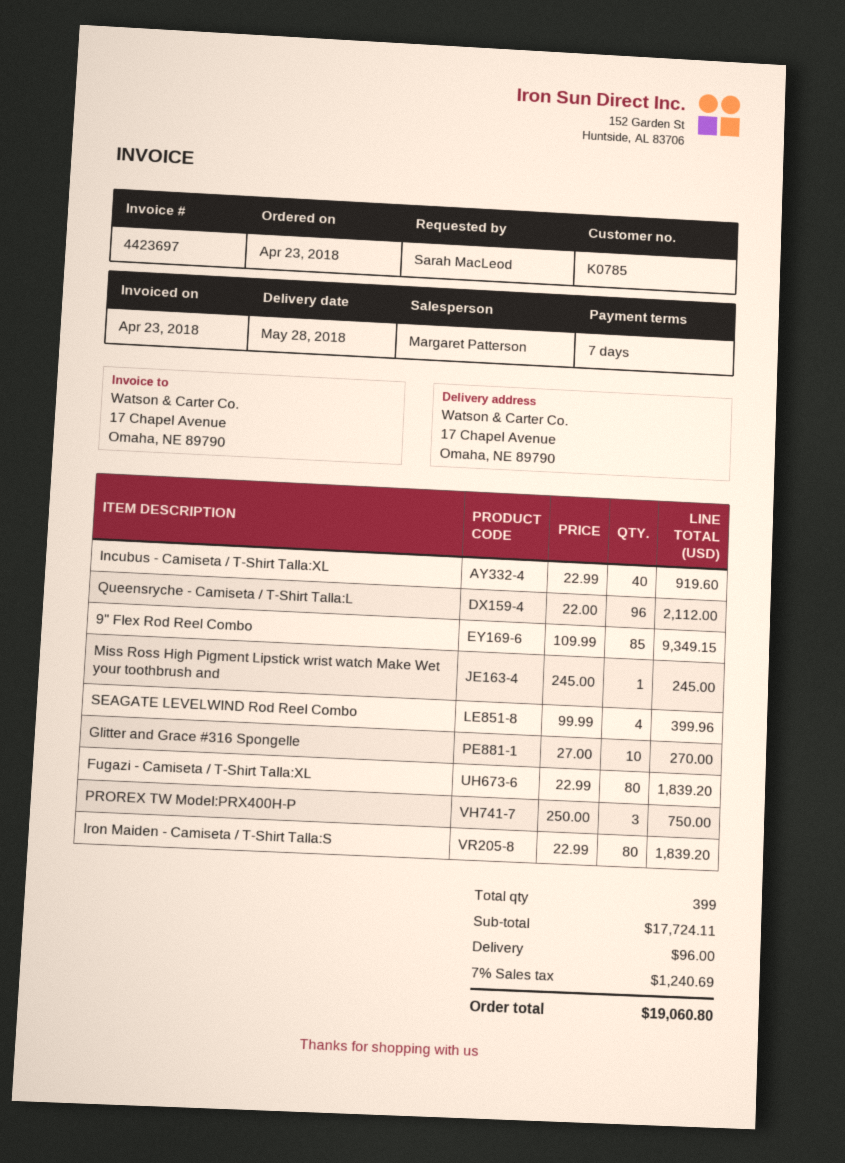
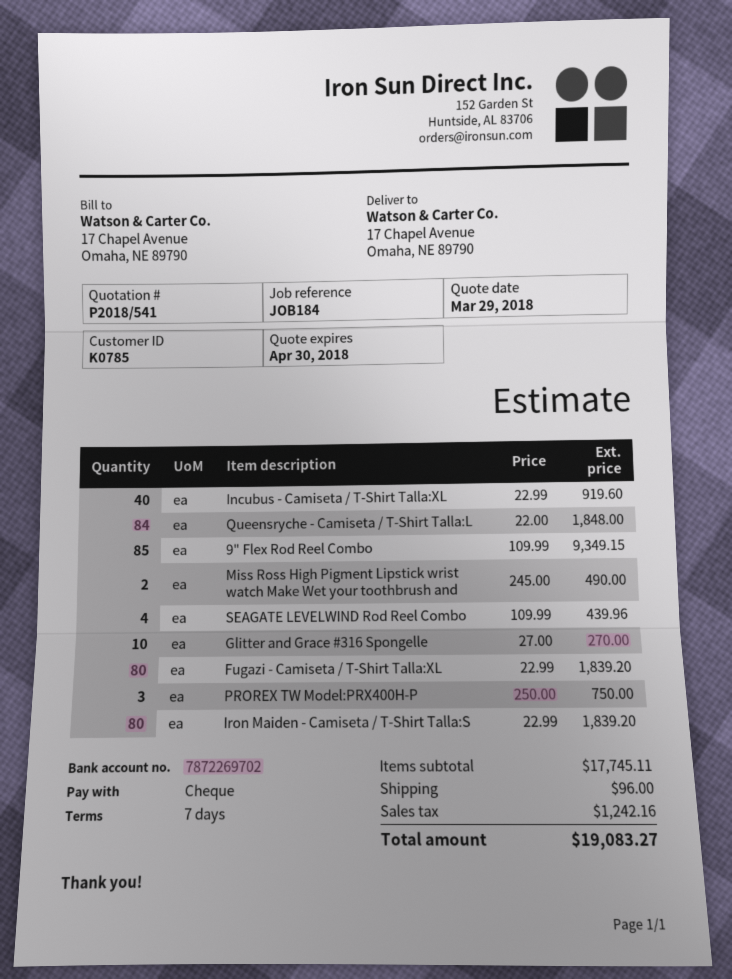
Queensryche - Camiseta / T-Shirt Talla:L: 96 x 22.00 = 2112.00 -> 84 x 22.00 = 1848.00
Miss Ross High Pigment Lipstick wrist watch Make Wet your toothbrush and: 1 x 245.00 = 245.00 -> 2 x 245.00 = 490.00
SEAGATE LEVELWIND Rod Reel Combo: 4 x 99.99 = 399.96 -> 4 x 109.99 = 439.96
subtotal: 17724.11 -> 17745.11
tax: 1240.69 -> 1242.16
total: 19060.80 -> 19083.27

